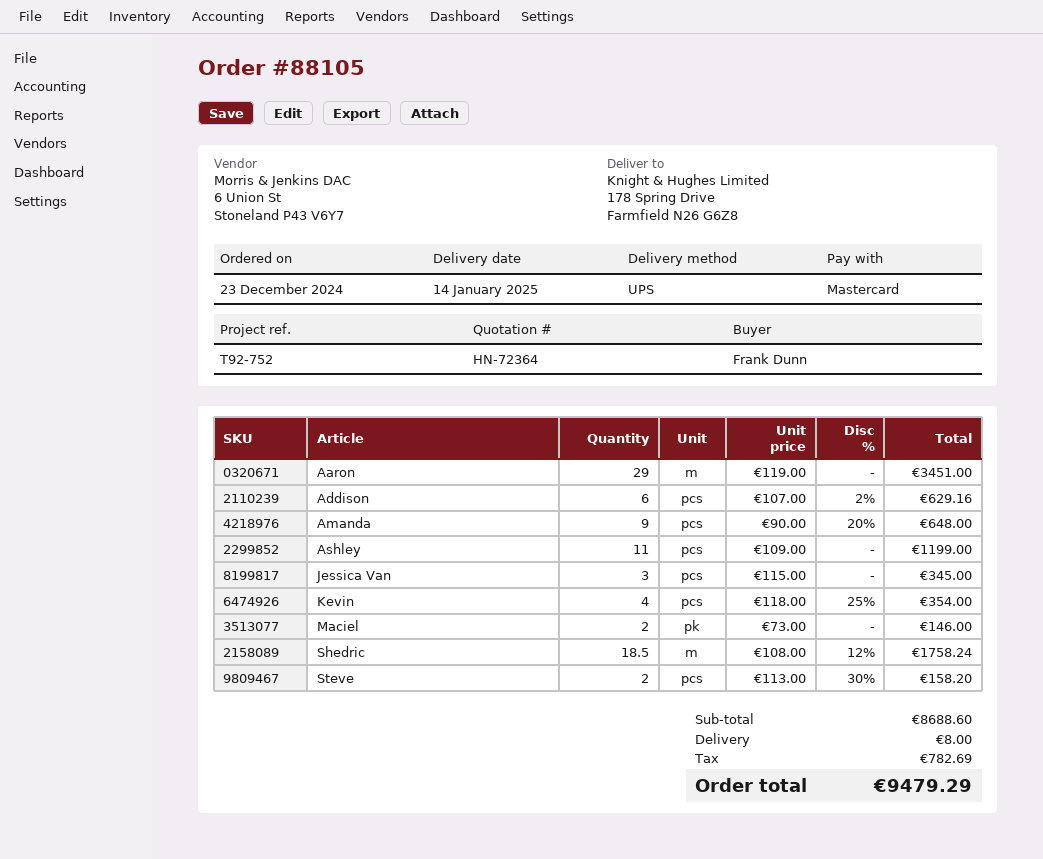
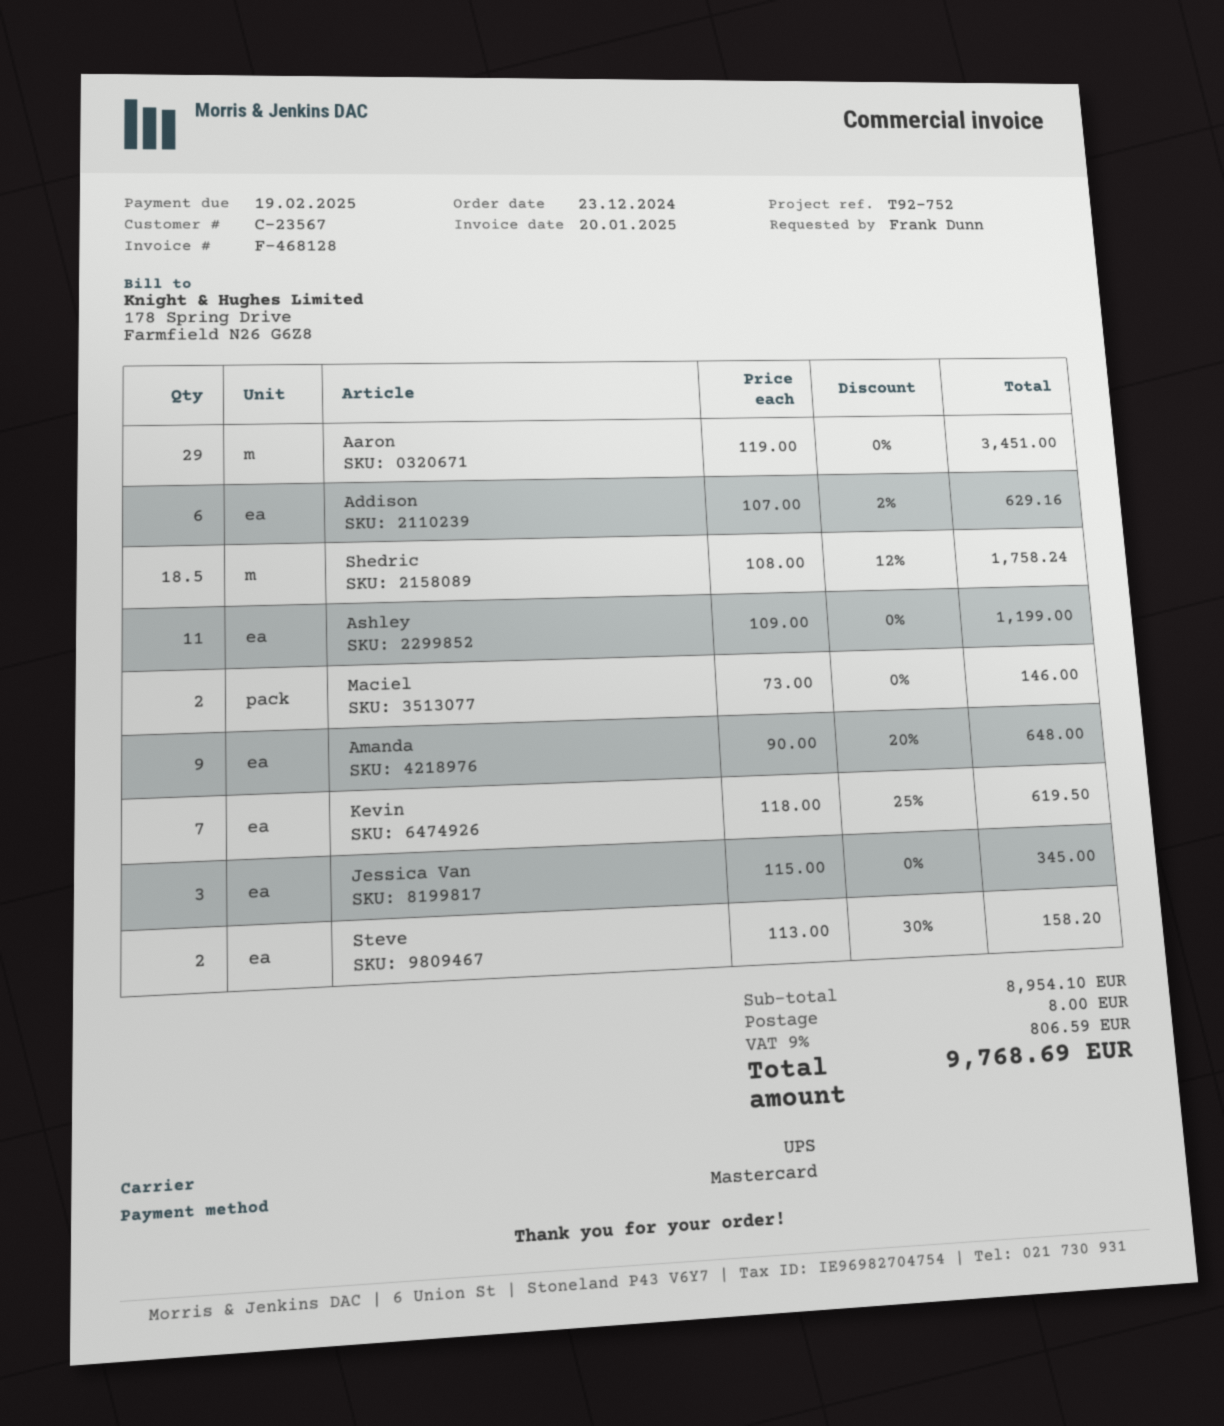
Kevin: 4 x 118.00 - 25% = 354.00 -> 7 x 118.00 - 25% = 619.50
subtotal: 8688.60 -> 8954.10
tax: 782.69 -> 806.59
total: 9479.29 -> 9768.69

